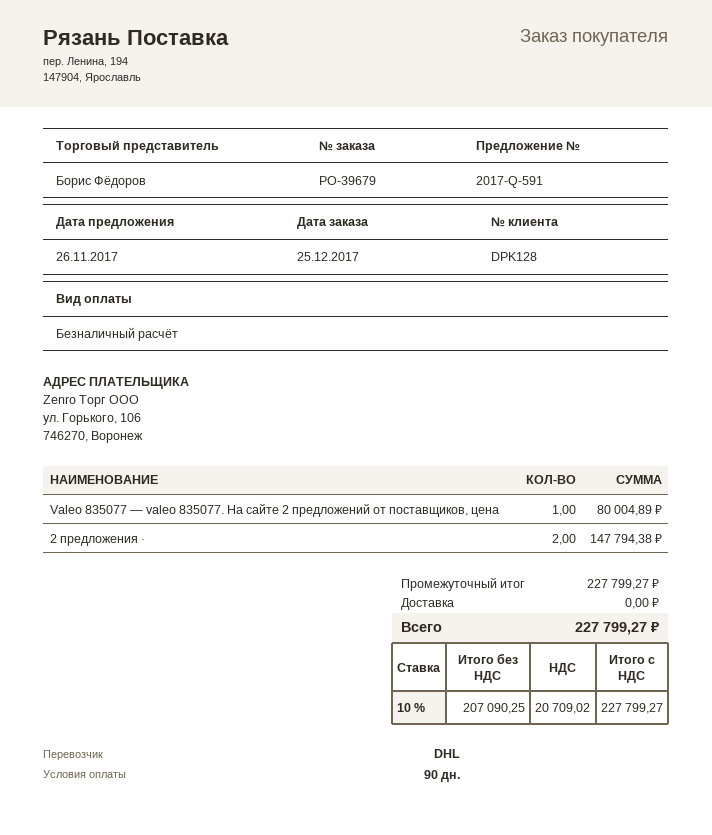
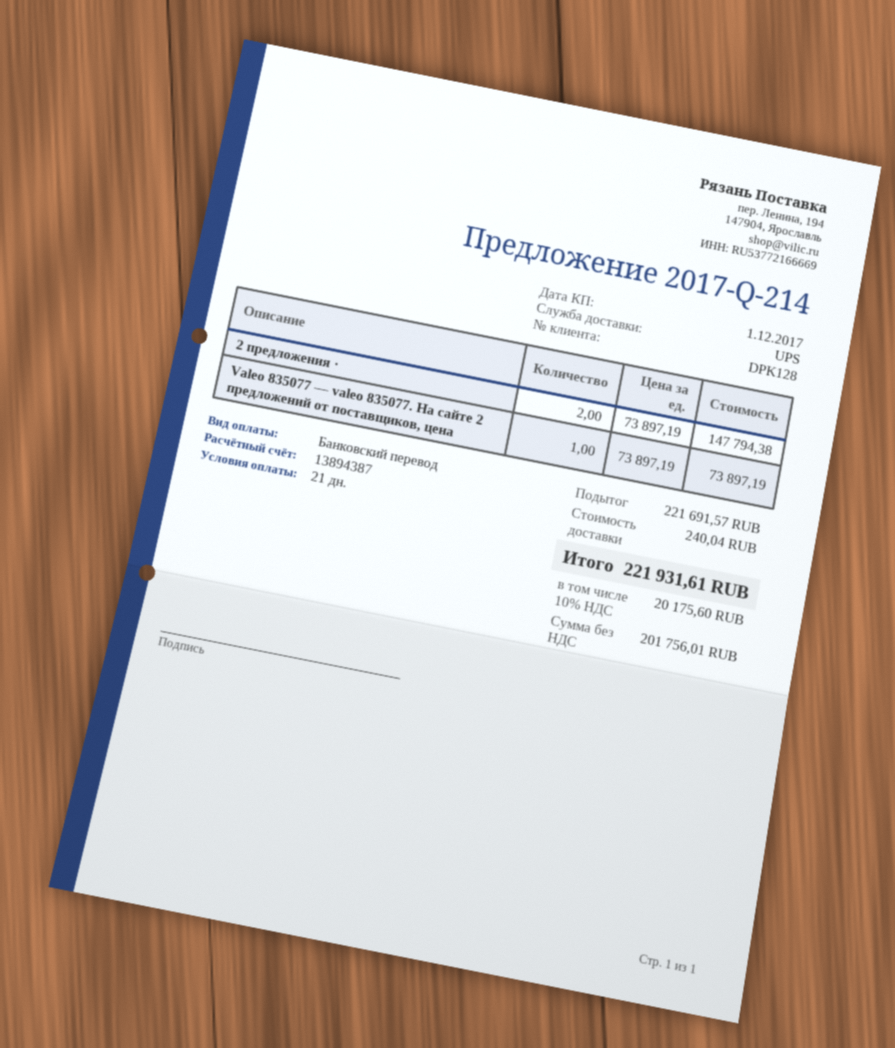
quote number: 2017-Q-591 -> 2017-Q-214
quote date: 2017-11-26 -> 2017-12-01
payment terms: 90 days -> 21 days
shipping method: DHL -> UPS
Valeo 835077 — valeo 835077. На сайте 2 предложений от поставщиков, цена: 1 for 80004.89 -> 1 for 73897.19
subtotal: 227799.27 -> 221691.57
shipping: 0.00 -> 240.04
net: 207090.25 -> 201756.01
tax: 10% = 20709.02 -> 10% = 20175.60
total: 227799.27 -> 221931.61

